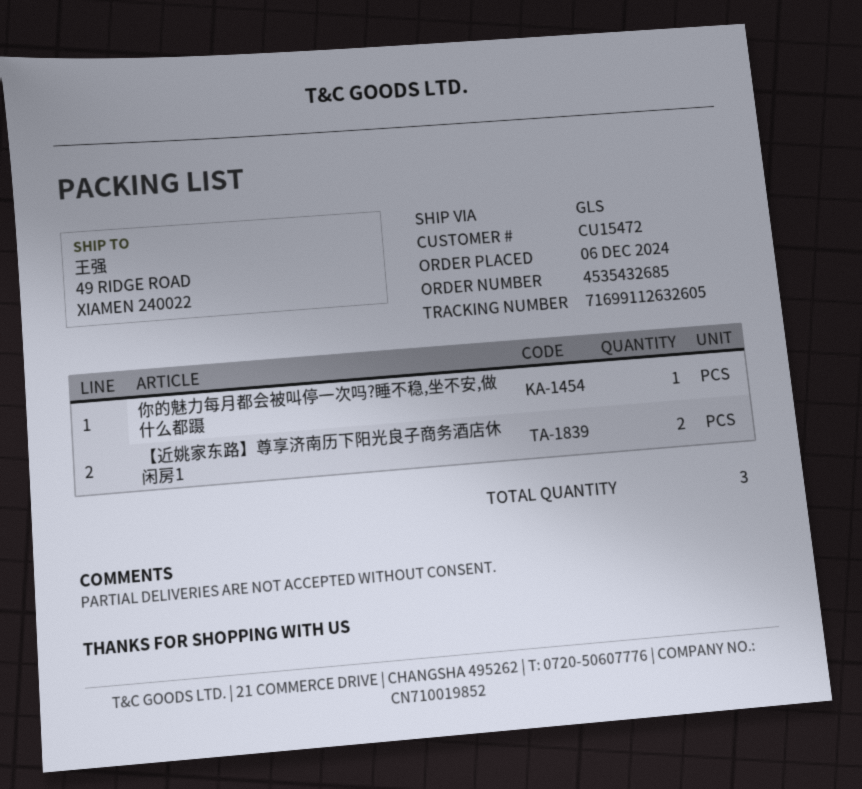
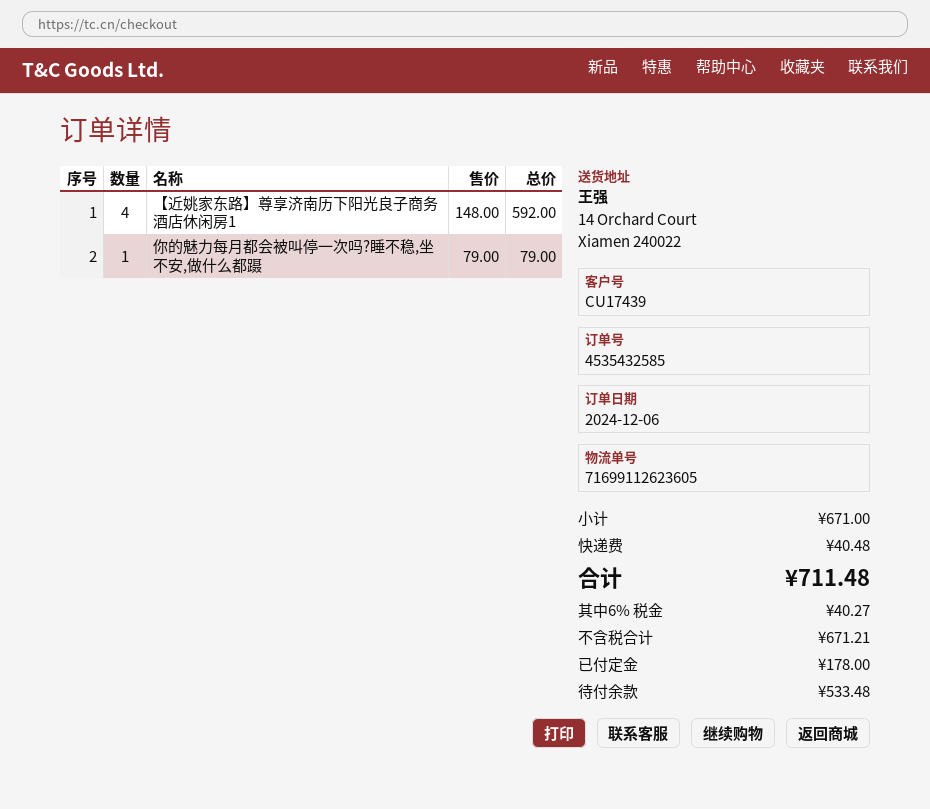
order number: 4535432685 -> 4535432585
customer number: CU15472 -> CU17439
tracking number: 71699112632605 -> 71699112623605
ship to: 49 RIDGE ROAD, XIAMEN 240022 -> 14 Orchard Court, Xiamen 240022
【近姚家东路】尊享济南历下阳光良子商务酒店休闲房1: 2 -> 4

